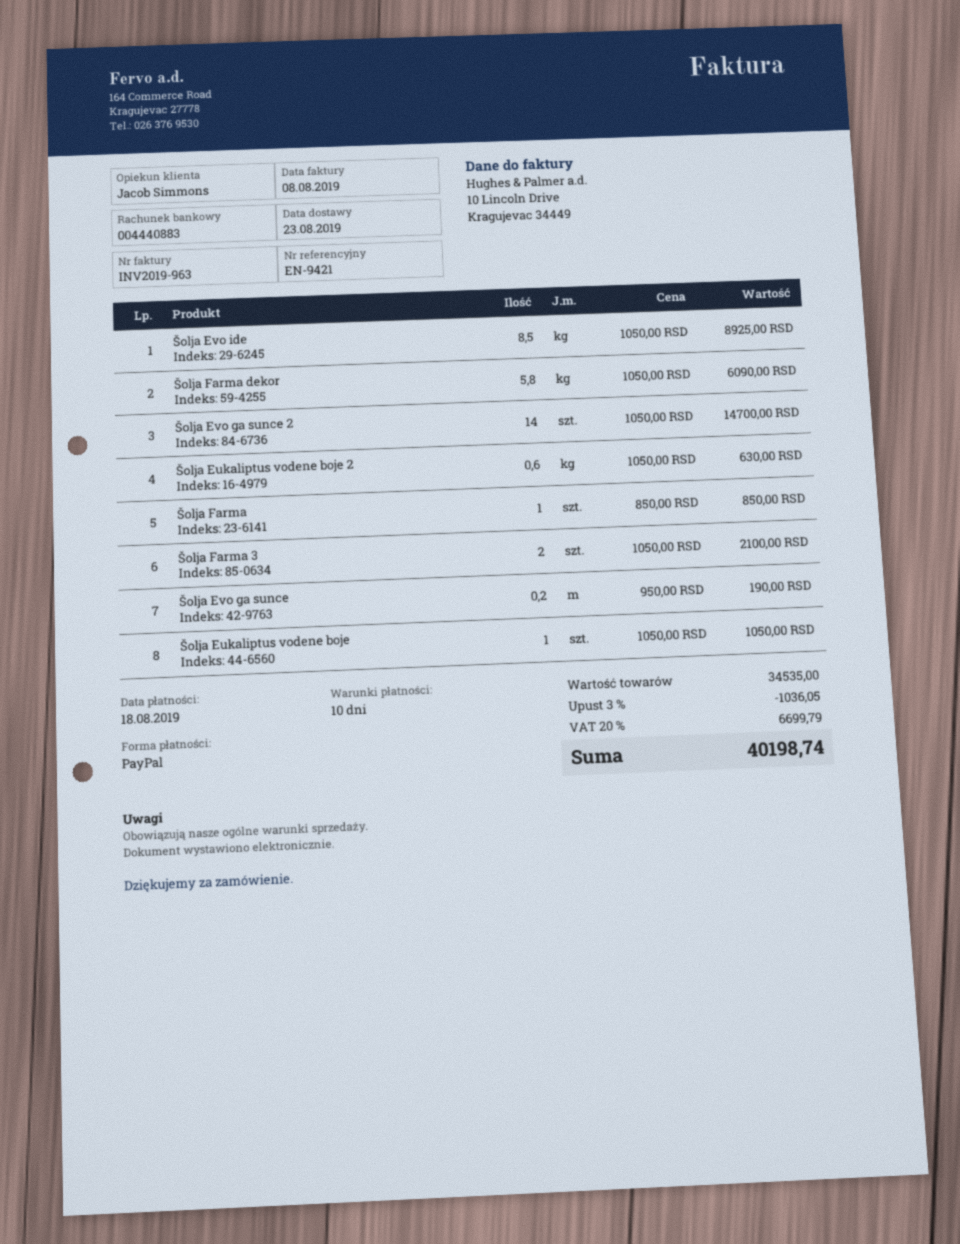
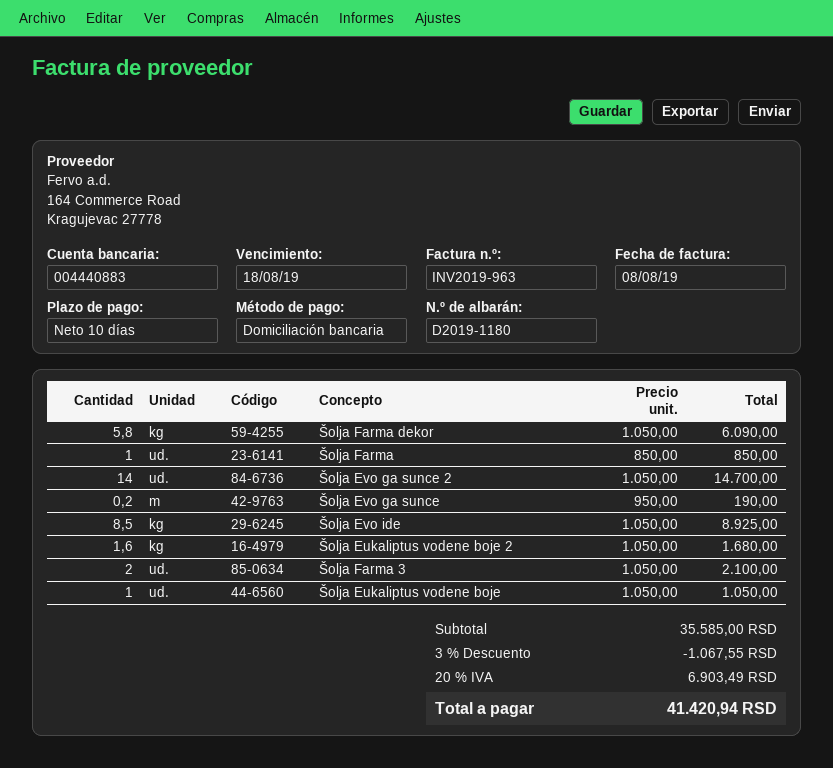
payment method: PayPal -> direct debit
Šolja Eukaliptus vodene boje 2: 0.6 x 1050.00 = 630.00 -> 1.6 x 1050.00 = 1680.00
subtotal: 34535.00 -> 35585.00
discount: 3% = 1036.05 -> 3% = 1067.55
tax: 20% = 6699.79 -> 20% = 6903.49
total: 40198.74 -> 41420.94

